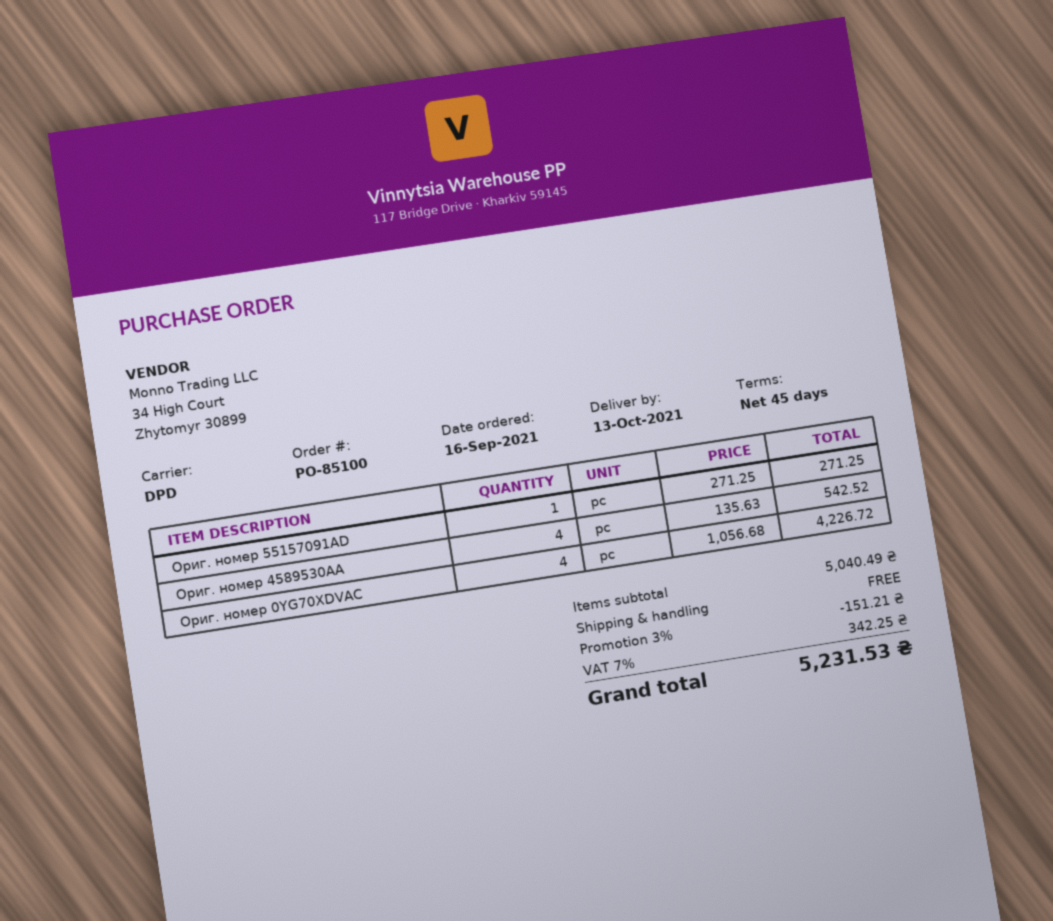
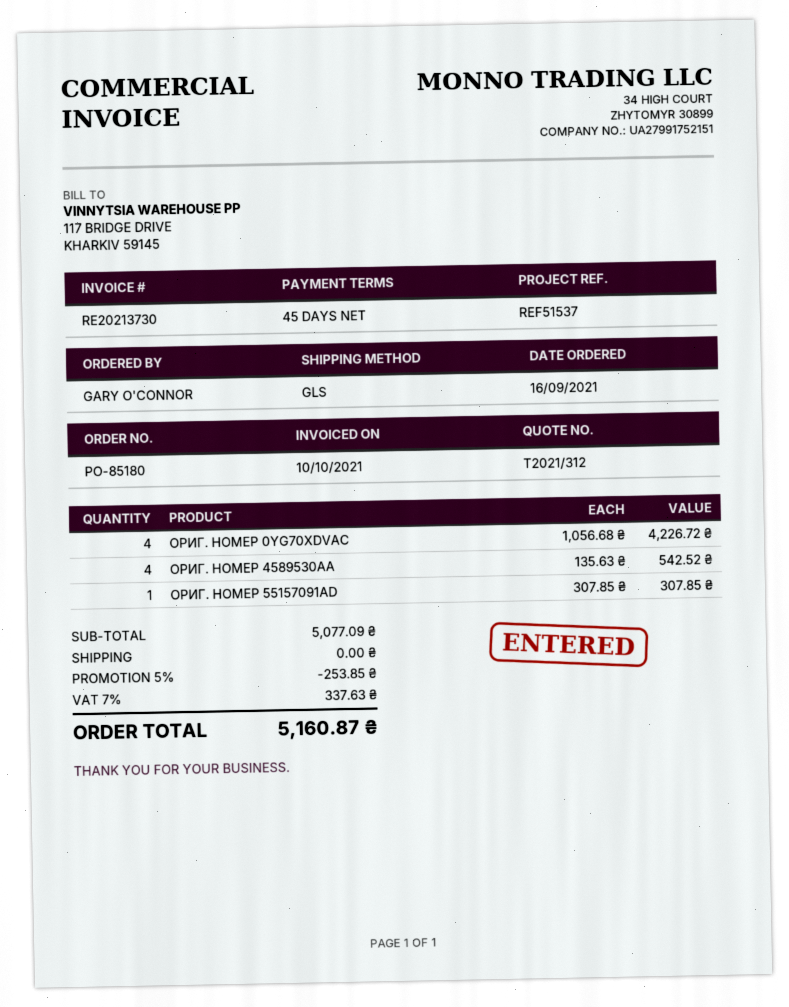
order number: PO-85100 -> PO-85180
shipping method: DPD -> GLS
Ориг. номер 55157091AD: 1 x 271.25 = 271.25 -> 1 x 307.85 = 307.85
subtotal: 5040.49 -> 5077.09
discount: 3% = 151.21 -> 5% = 253.85
tax: 7% = 342.25 -> 7% = 337.63
total: 5231.53 -> 5160.87

